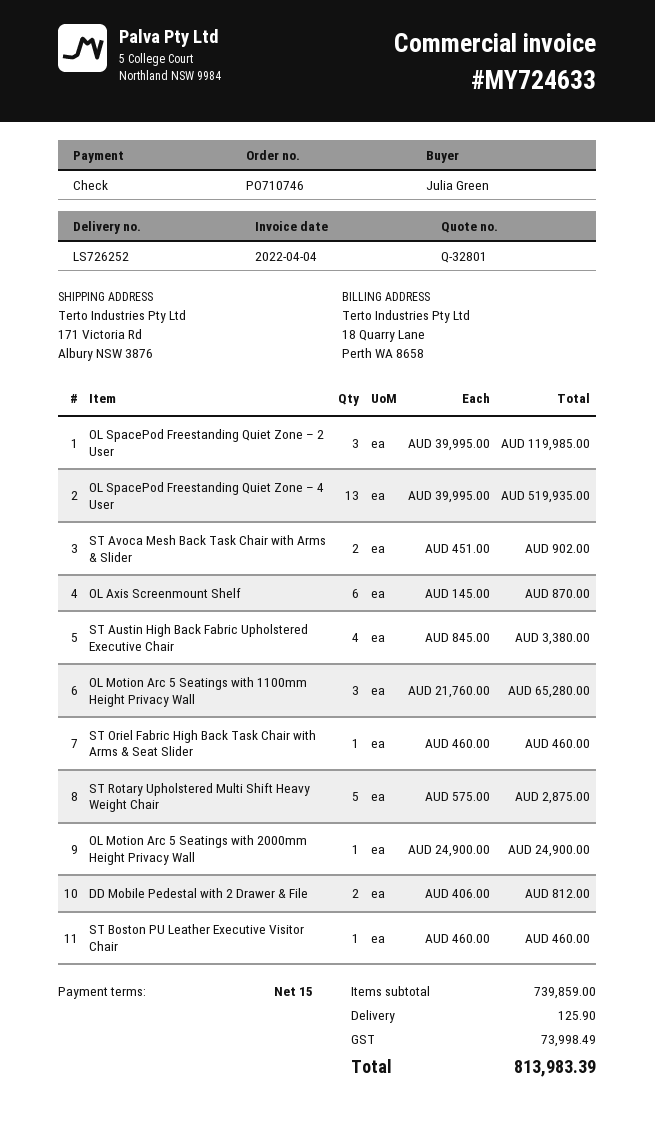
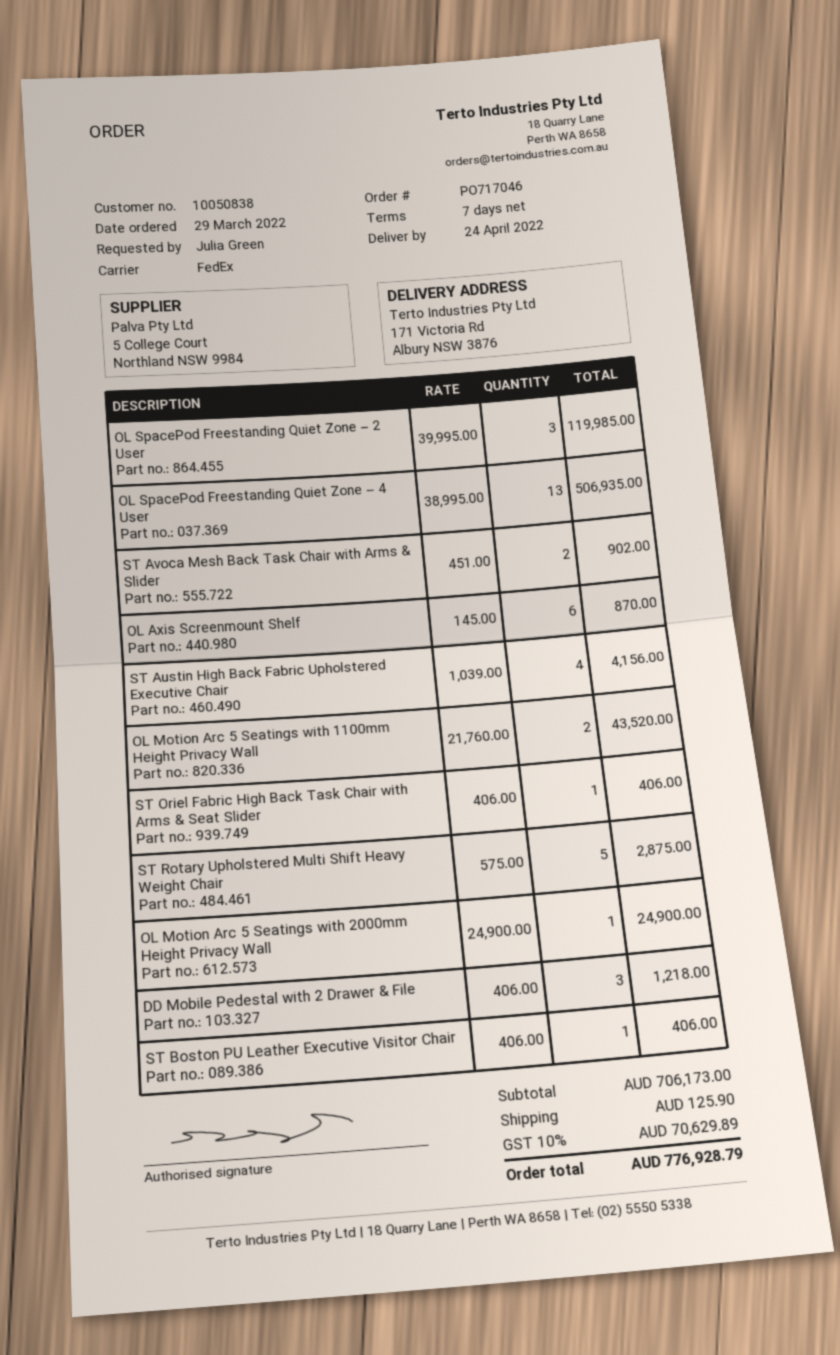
order number: PO710746 -> PO717046
payment terms: 15 days -> 7 days
OL SpacePod Freestanding Quiet Zone – 4 User: 13 x 39995.00 = 519935.00 -> 13 x 38995.00 = 506935.00
ST Austin High Back Fabric Upholstered Executive Chair: 4 x 845.00 = 3380.00 -> 4 x 1039.00 = 4156.00
OL Motion Arc 5 Seatings with 1100mm Height Privacy Wall: 3 x 21760.00 = 65280.00 -> 2 x 21760.00 = 43520.00
ST Oriel Fabric High Back Task Chair with Arms & Seat Slider: 1 x 460.00 = 460.00 -> 1 x 406.00 = 406.00
DD Mobile Pedestal with 2 Drawer & File: 2 x 406.00 = 812.00 -> 3 x 406.00 = 1218.00
ST Boston PU Leather Executive Visitor Chair: 1 x 460.00 = 460.00 -> 1 x 406.00 = 406.00
subtotal: 739859.00 -> 706173.00
tax: 73998.49 -> 70629.89
total: 813983.39 -> 776928.79

